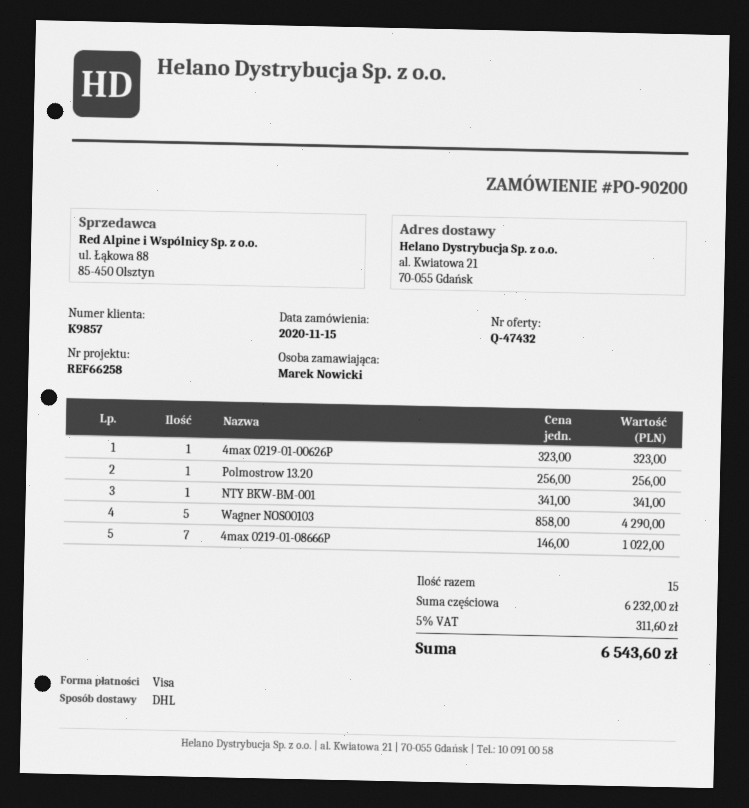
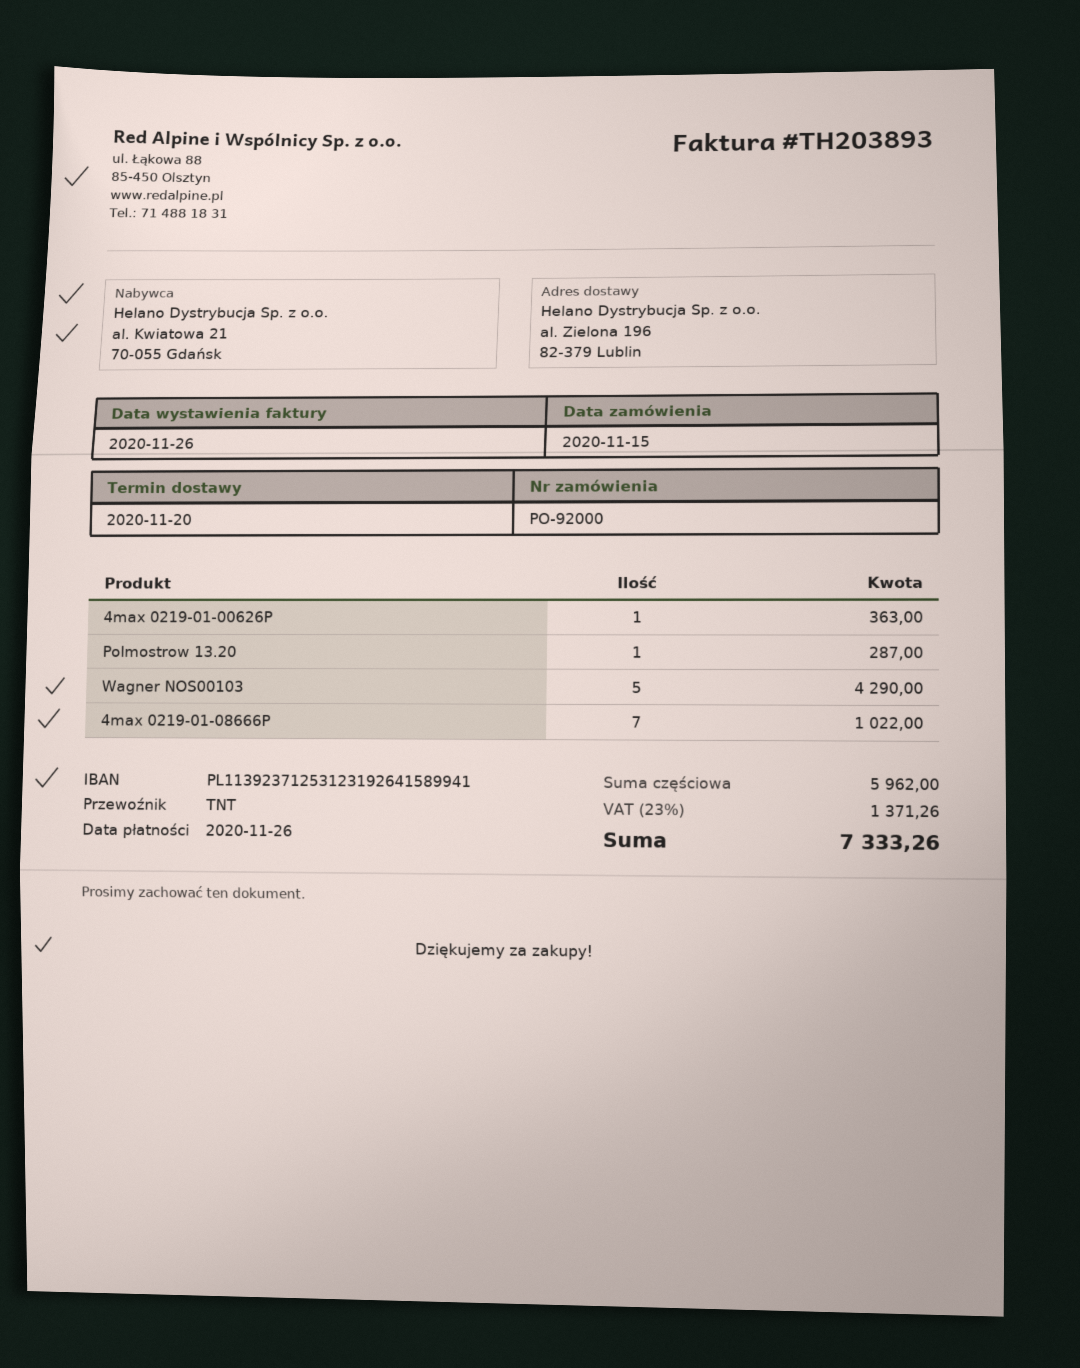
order number: PO-90200 -> PO-92000
shipping method: DHL -> TNT
ship to: al. Kwiatowa 21, 70-055 Gdańsk -> al. Zielona 196, 82-379 Lublin
4max 0219-01-00626P: 1 for 323.00 -> 1 for 363.00
Polmostrow 13.20: 1 for 256.00 -> 1 for 287.00
NTY BKW-BM-001: 1 for 341.00 -> none
subtotal: 6232.00 -> 5962.00
tax: 5% = 311.60 -> 23% = 1371.26
total: 6543.60 -> 7333.26

